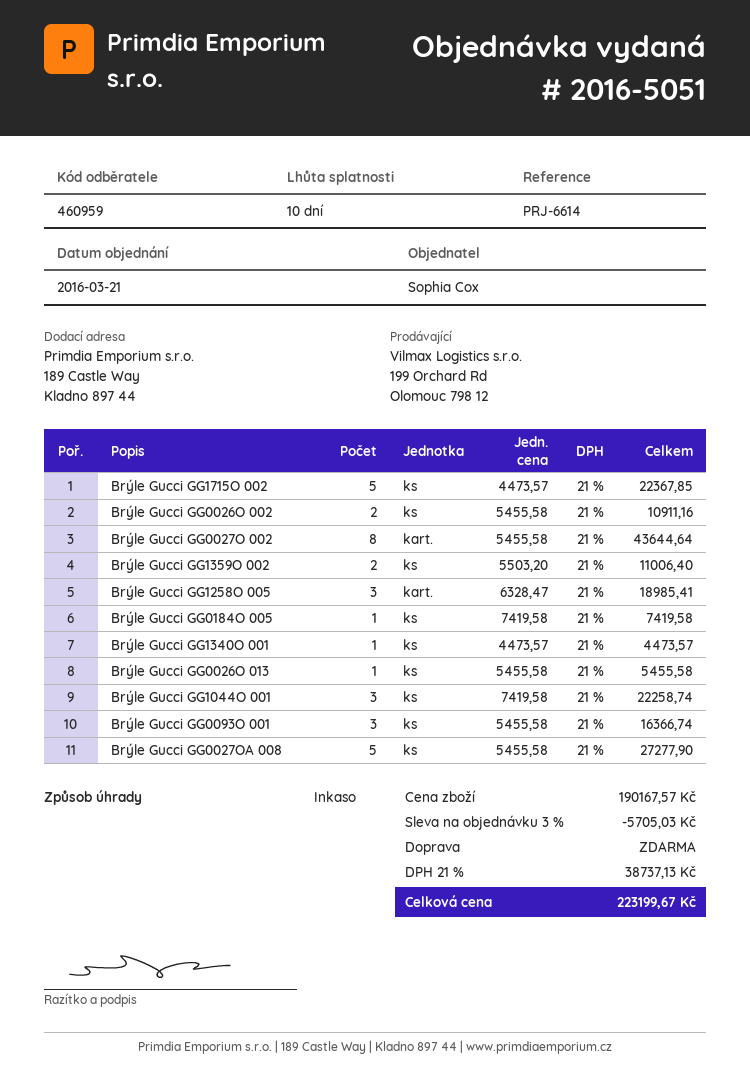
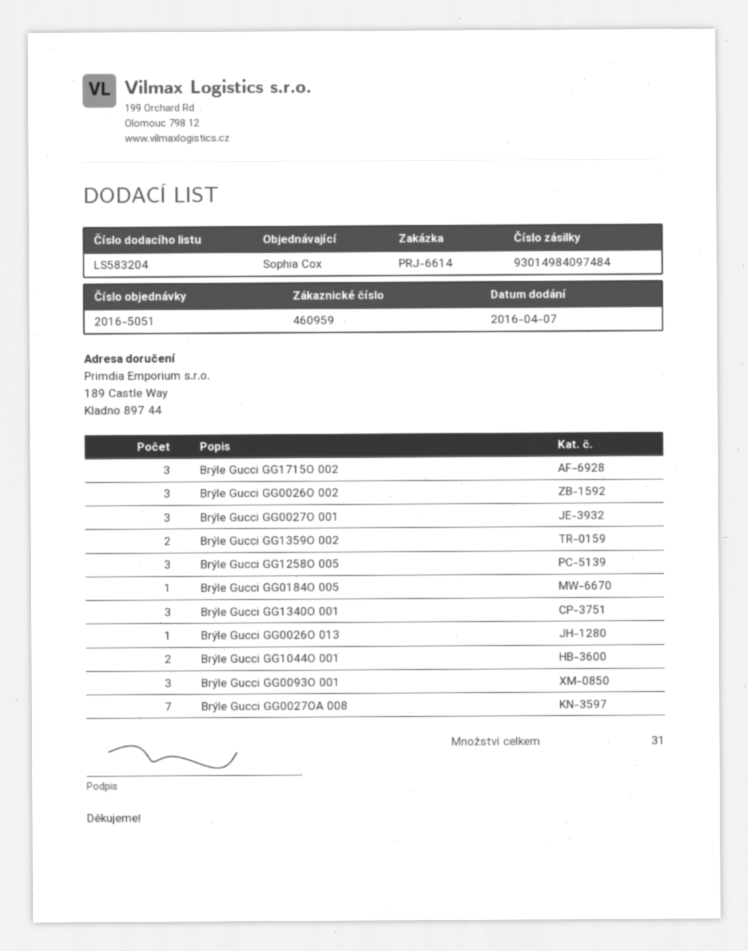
Brýle Gucci GG1715O 002: 5 -> 3
Brýle Gucci GG0026O 002: 2 -> 3
Brýle Gucci GG0027O 002: 8 -> none
Brýle Gucci GG1340O 001: 1 -> 3
Brýle Gucci GG1044O 001: 3 -> 2
Brýle Gucci GG0027OA 008: 5 -> 7
Brýle Gucci GG0027O 001: none -> 3

